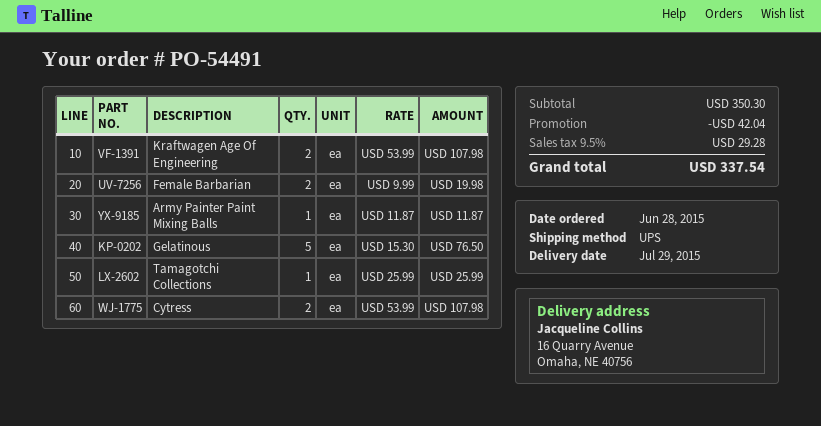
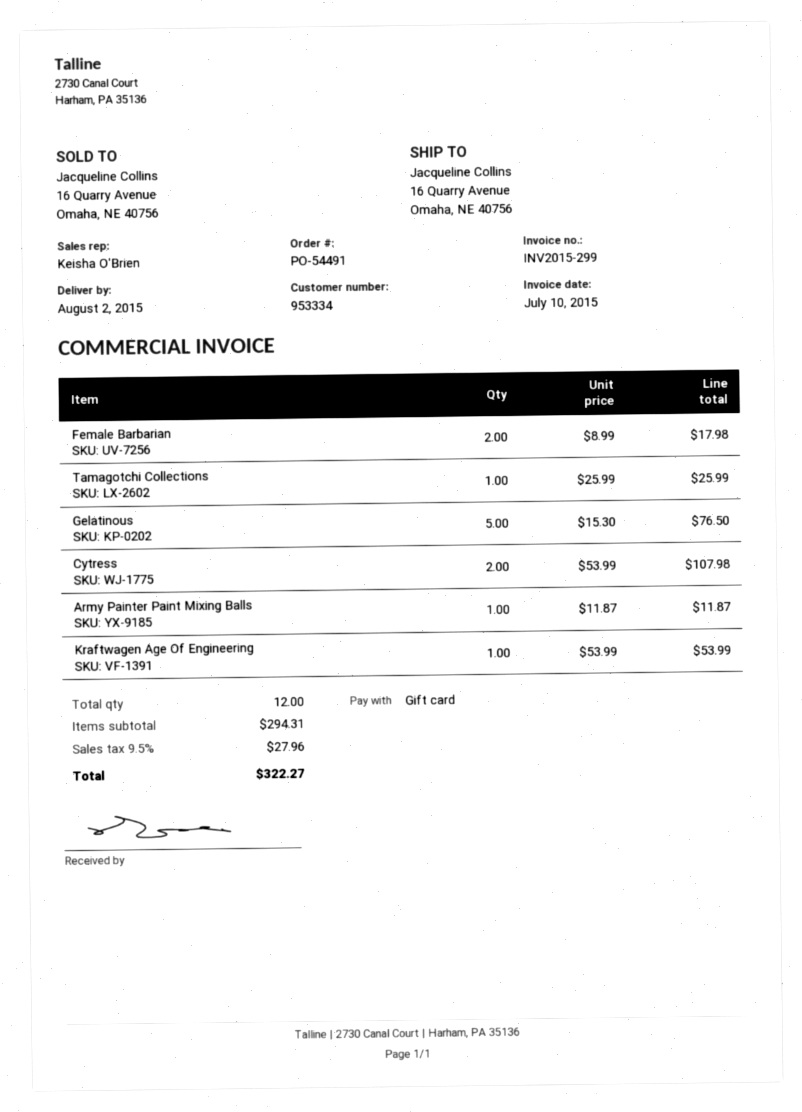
delivery date: 2015-07-29 -> 2015-08-02
Kraftwagen Age Of Engineering: 2 x 53.99 = 107.98 -> 1 x 53.99 = 53.99
Female Barbarian: 2 x 9.99 = 19.98 -> 2 x 8.99 = 17.98
subtotal: 350.30 -> 294.31
discount: 42.04 -> none
tax: 9.5% = 29.28 -> 9.5% = 27.96
total: 337.54 -> 322.27

